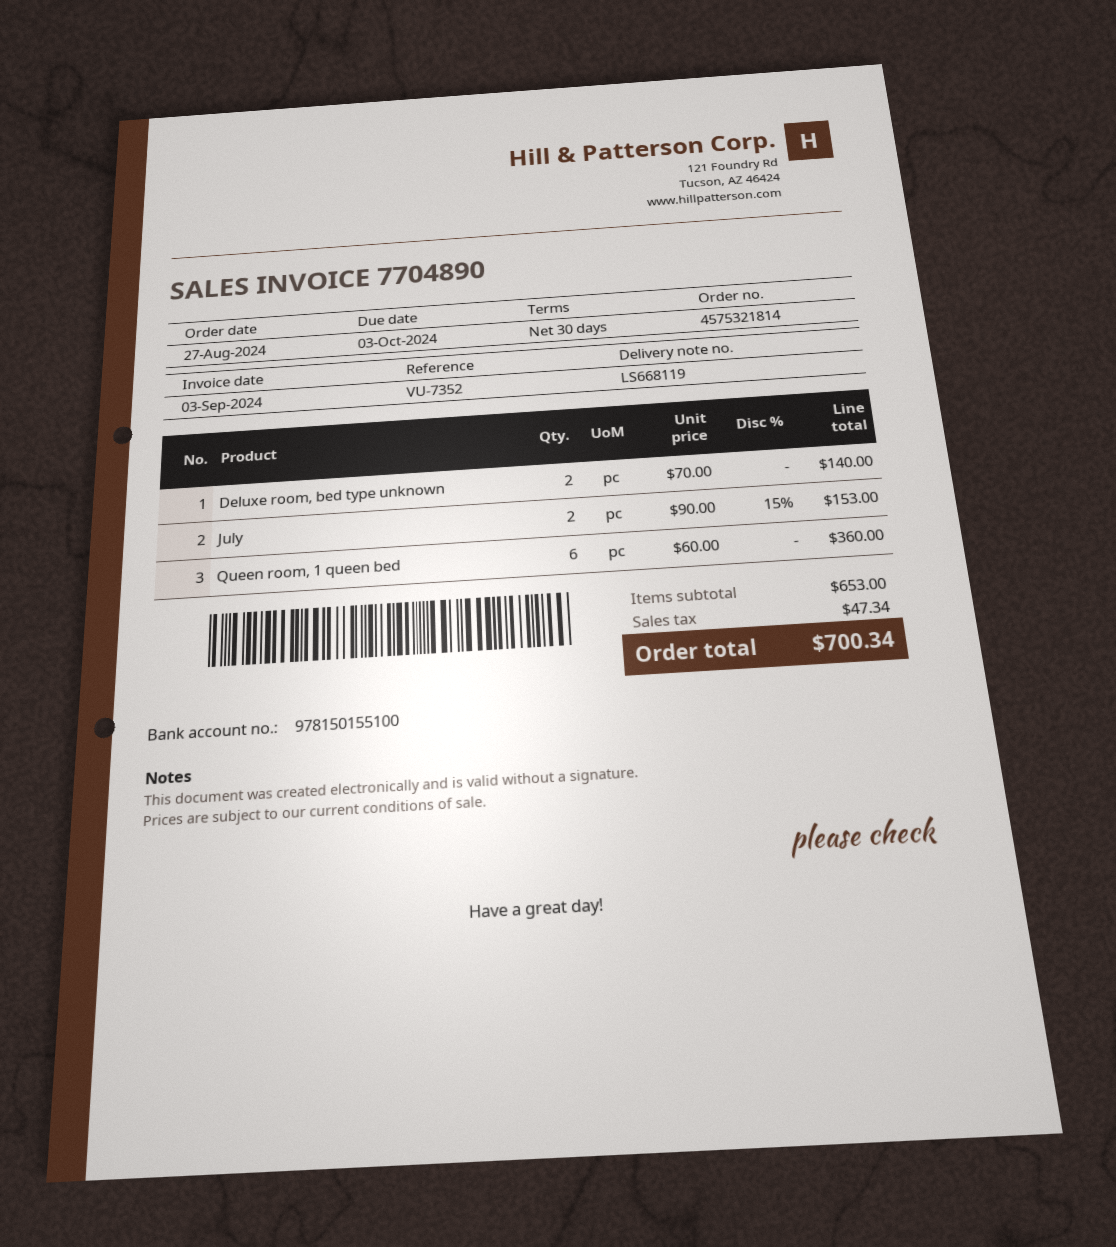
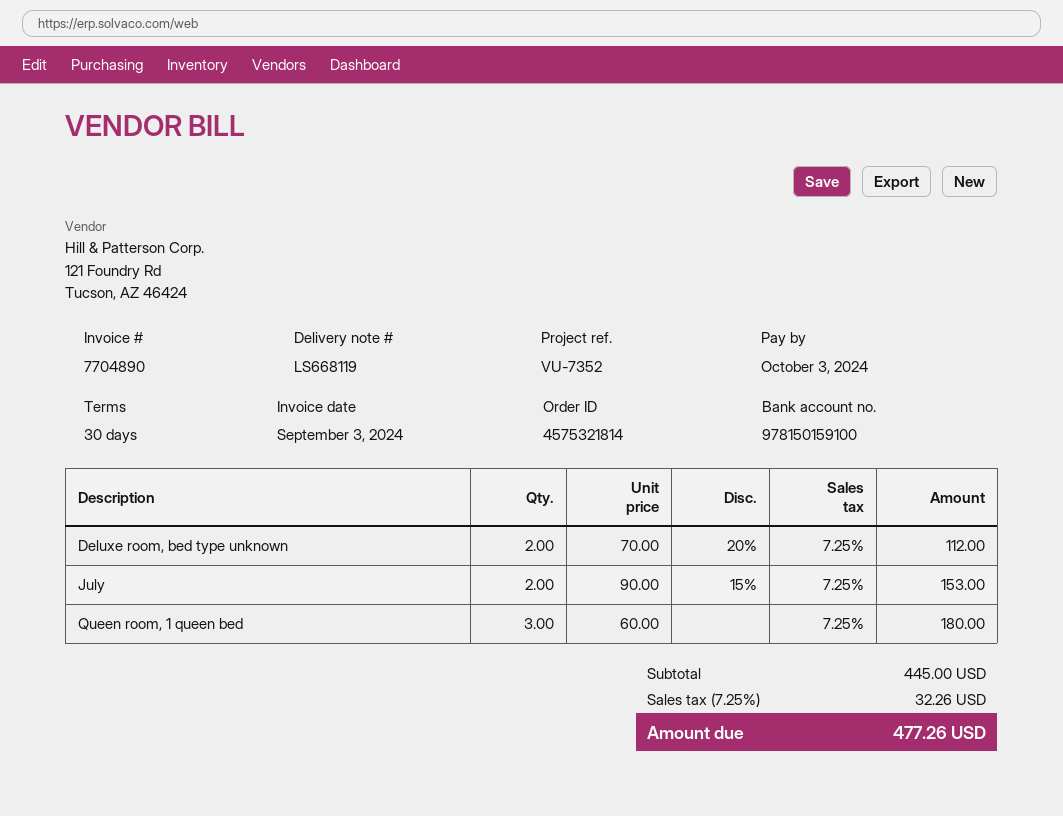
bank account: 978150155100 -> 978150159100
Deluxe room, bed type unknown: 2 x 70.00 = 140.00 -> 2 x 70.00 - 20% = 112.00
Queen room, 1 queen bed: 6 x 60.00 = 360.00 -> 3 x 60.00 = 180.00
subtotal: 653.00 -> 445.00
tax: 47.34 -> 32.26
total: 700.34 -> 477.26

